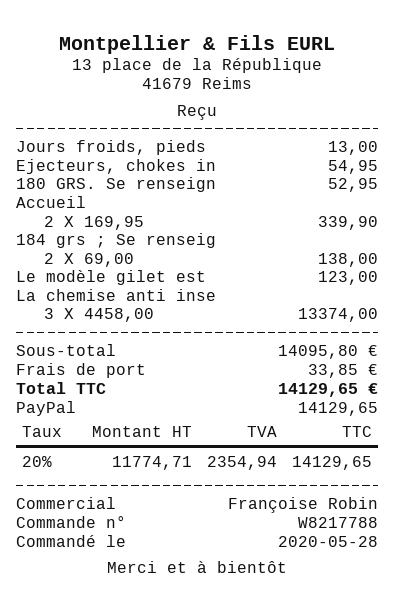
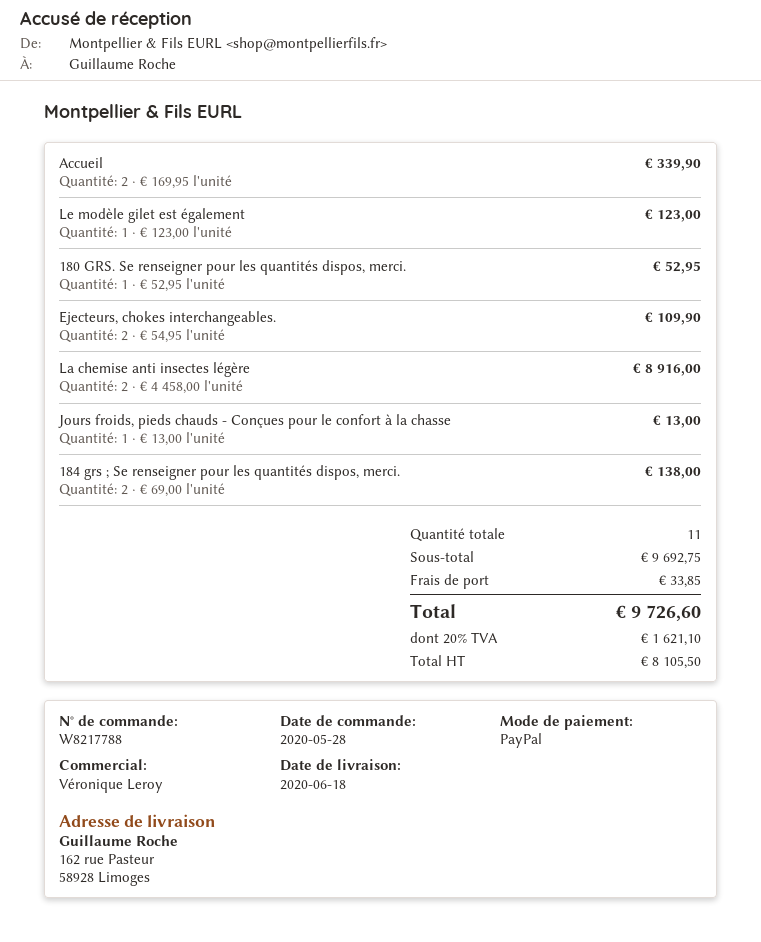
sales rep: Françoise Robin -> Véronique Leroy
Ejecteurs, chokes in: 1 x 54.95 = 54.95 -> 2 x 54.95 = 109.90
La chemise anti inse: 3 x 4458.00 = 13374.00 -> 2 x 4458.00 = 8916.00
subtotal: 14095.80 -> 9692.75
net: 11774.71 -> 8105.50
tax: 20% = 2354.94 -> 20% = 1621.10
total: 14129.65 -> 9726.60

